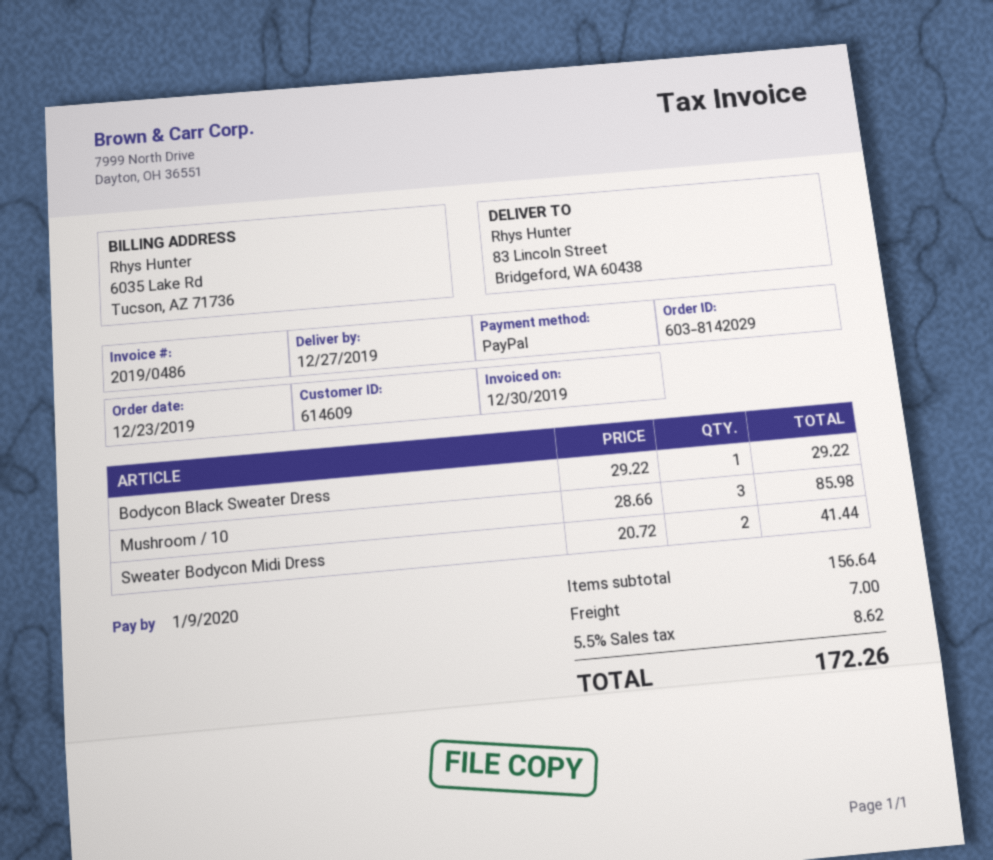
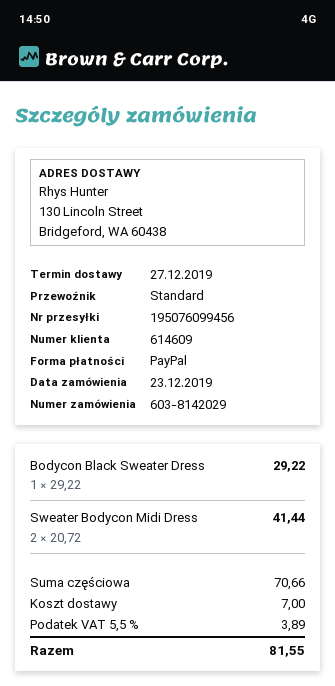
ship to: 83 Lincoln Street, Bridgeford, WA 60438 -> 130 Lincoln Street, Bridgeford, WA 60438
Mushroom / 10: 3 x 28.66 = 85.98 -> none
subtotal: 156.64 -> 70.66
tax: 5.5% = 8.62 -> 5.5% = 3.89
total: 172.26 -> 81.55

